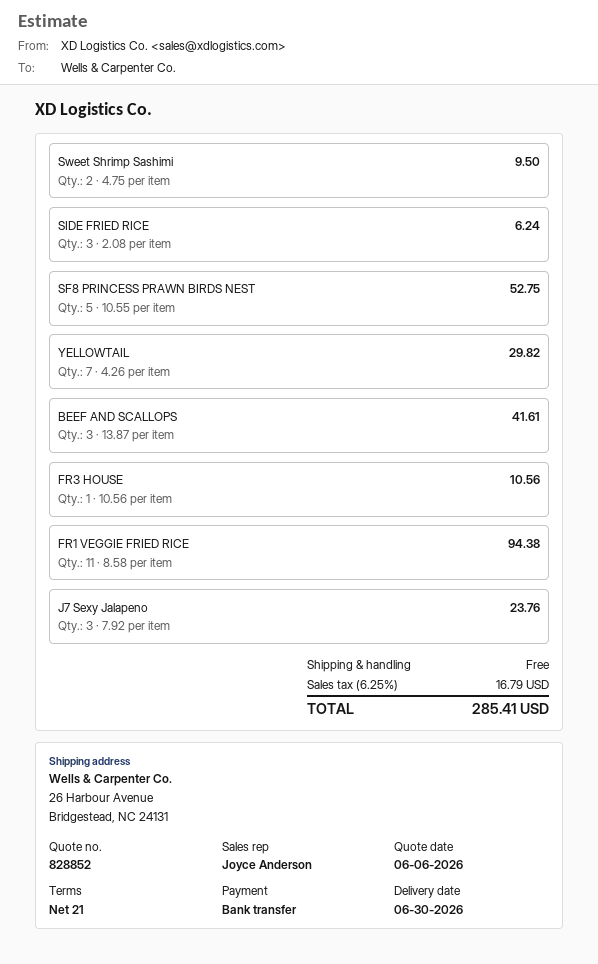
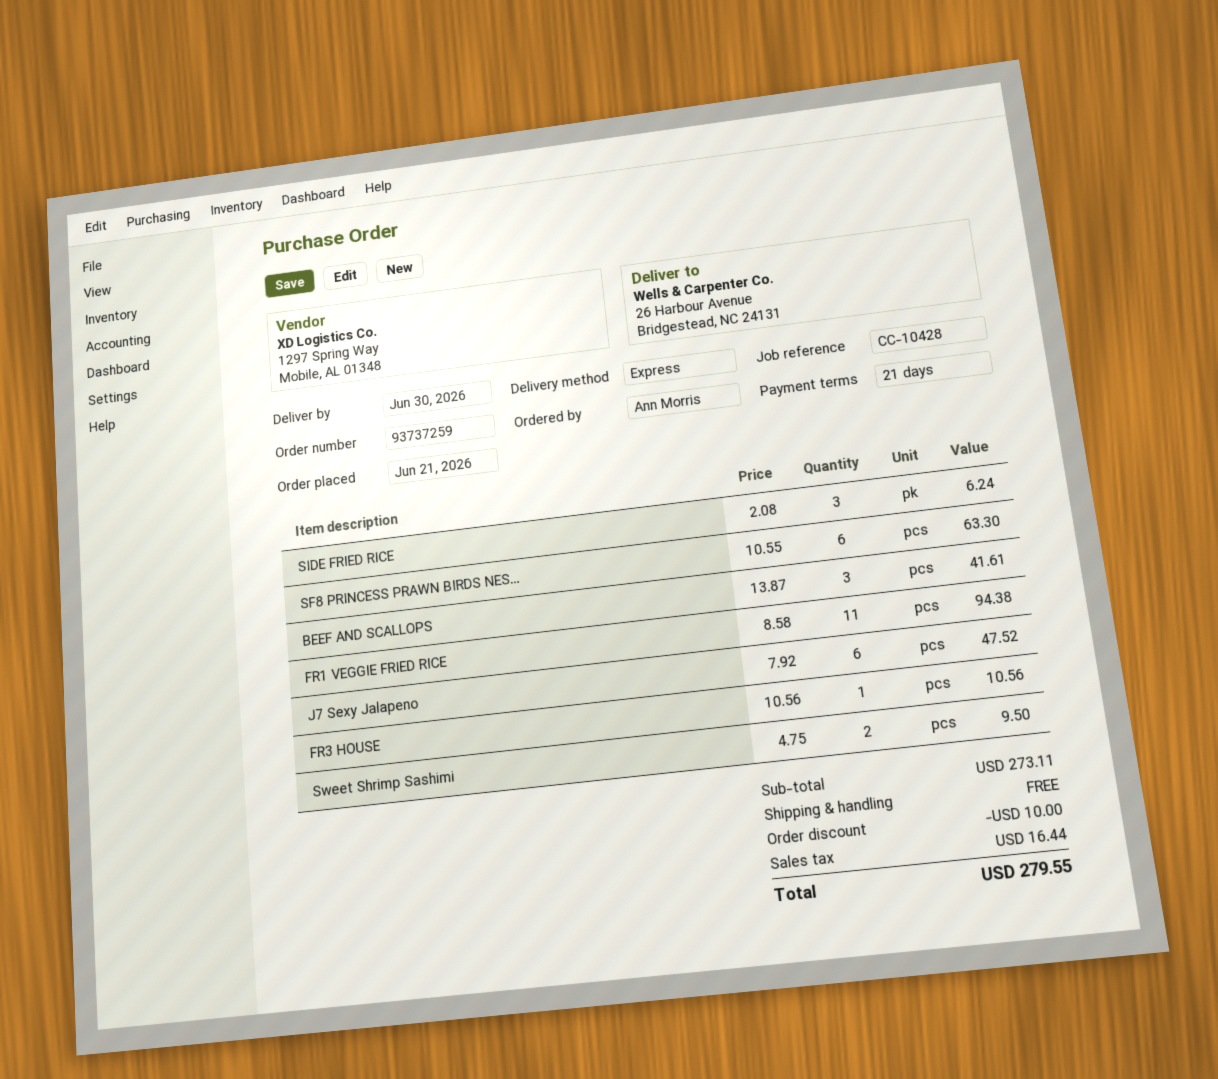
SF8 PRINCESS PRAWN BIRDS NEST: 5 x 10.55 = 52.75 -> 6 x 10.55 = 63.30
YELLOWTAIL: 7 x 4.26 = 29.82 -> none
J7 Sexy Jalapeno: 3 x 7.92 = 23.76 -> 6 x 7.92 = 47.52
discount: none -> 10.00
tax: 16.79 -> 16.44
total: 285.41 -> 279.55

